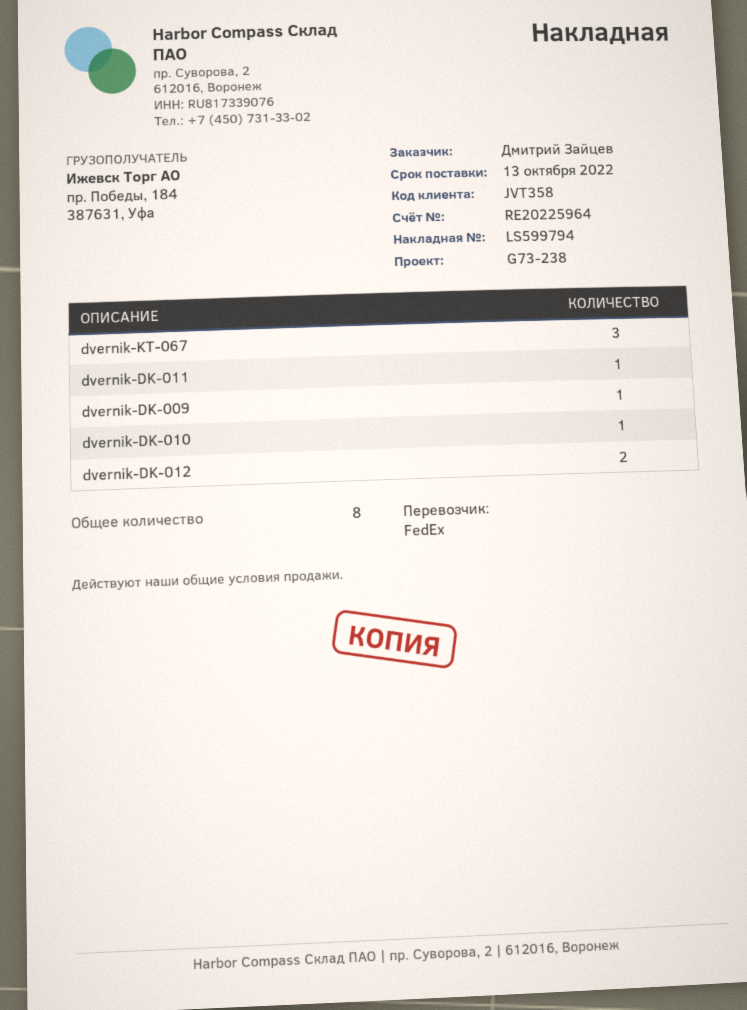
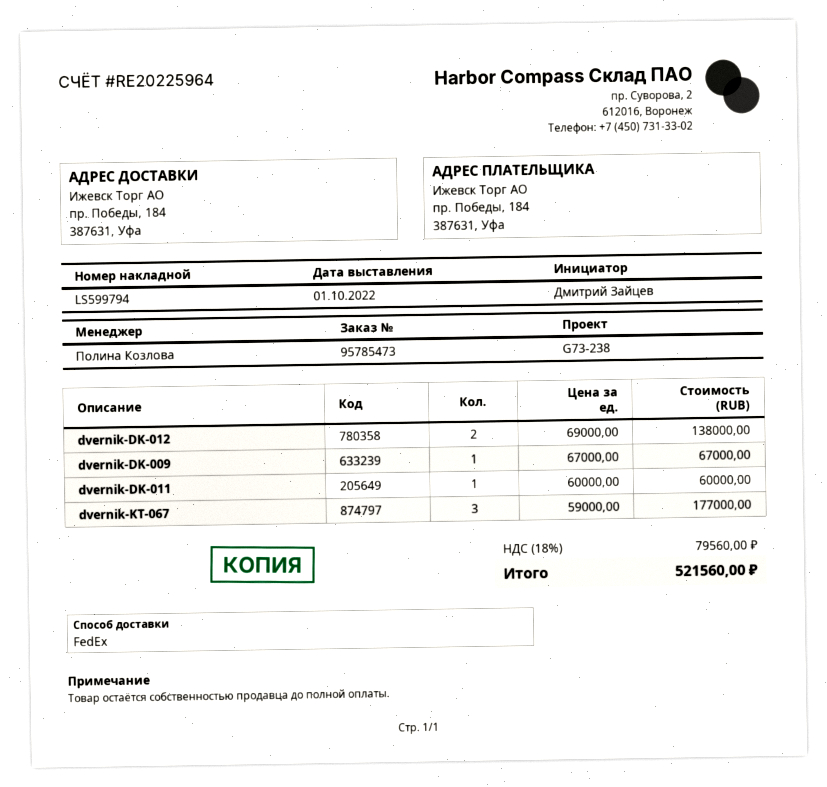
dvernik-DK-010: 1 -> none

